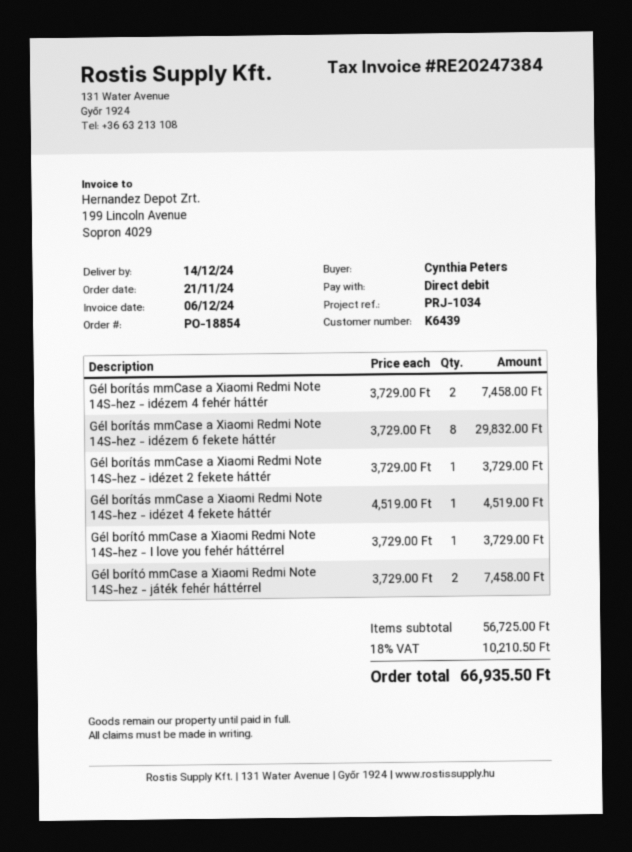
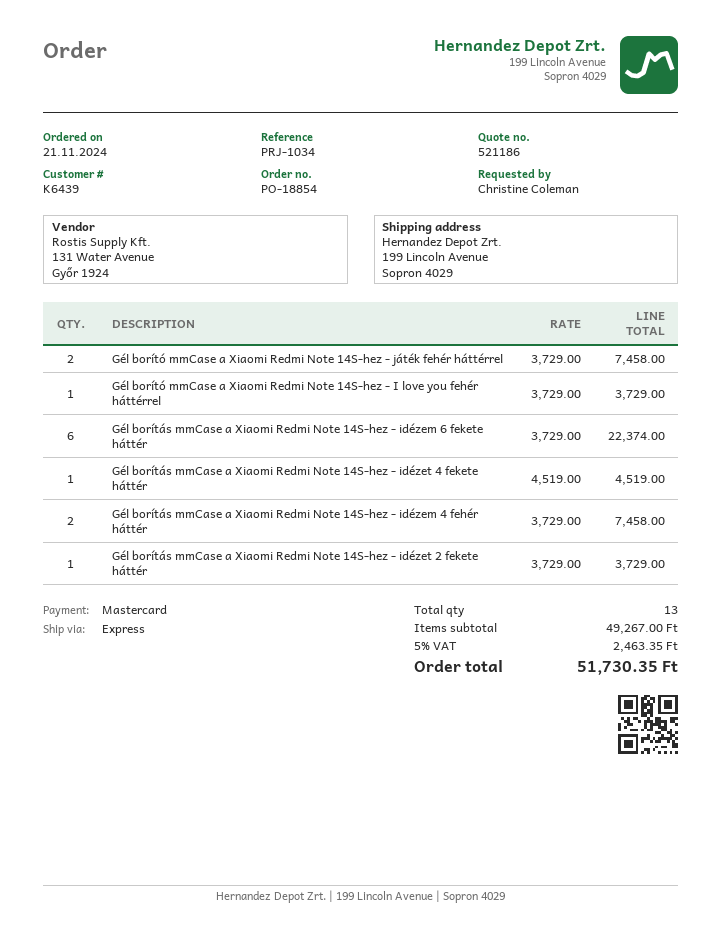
ordered by: Cynthia Peters -> Christine Coleman
payment method: direct debit -> Mastercard
Gél borítás mmCase a Xiaomi Redmi Note 14S-hez - idézem 6 fekete háttér: 8 x 3729.00 = 29832.00 -> 6 x 3729.00 = 22374.00
subtotal: 56725.00 -> 49267.00
tax: 18% = 10210.50 -> 5% = 2463.35
total: 66935.50 -> 51730.35

